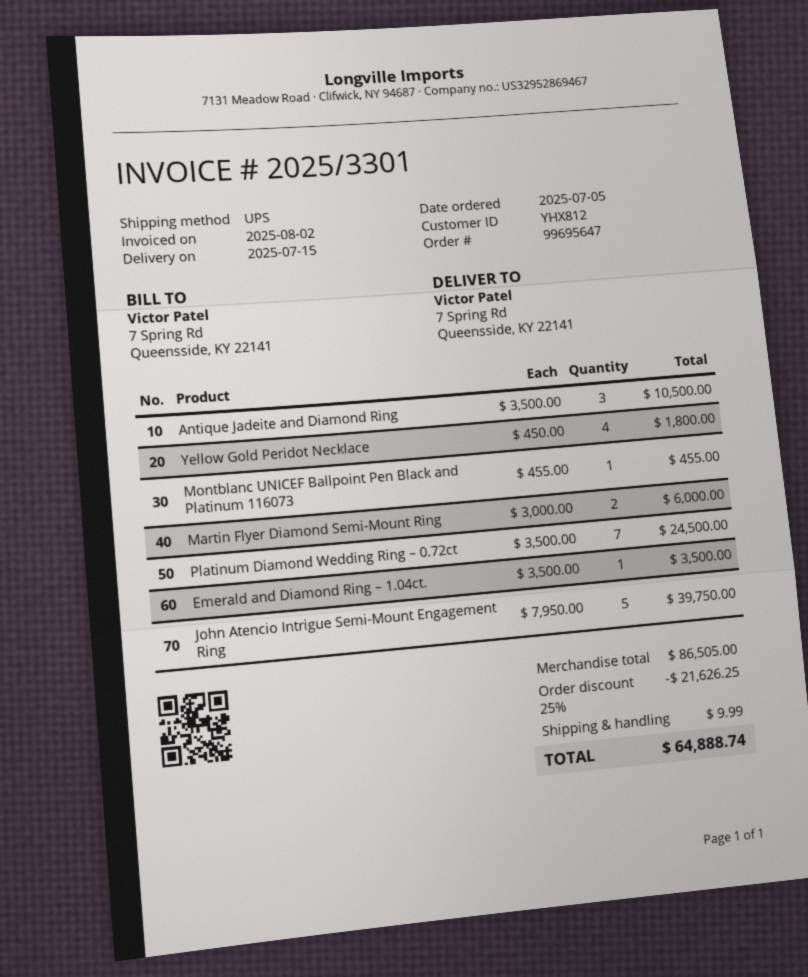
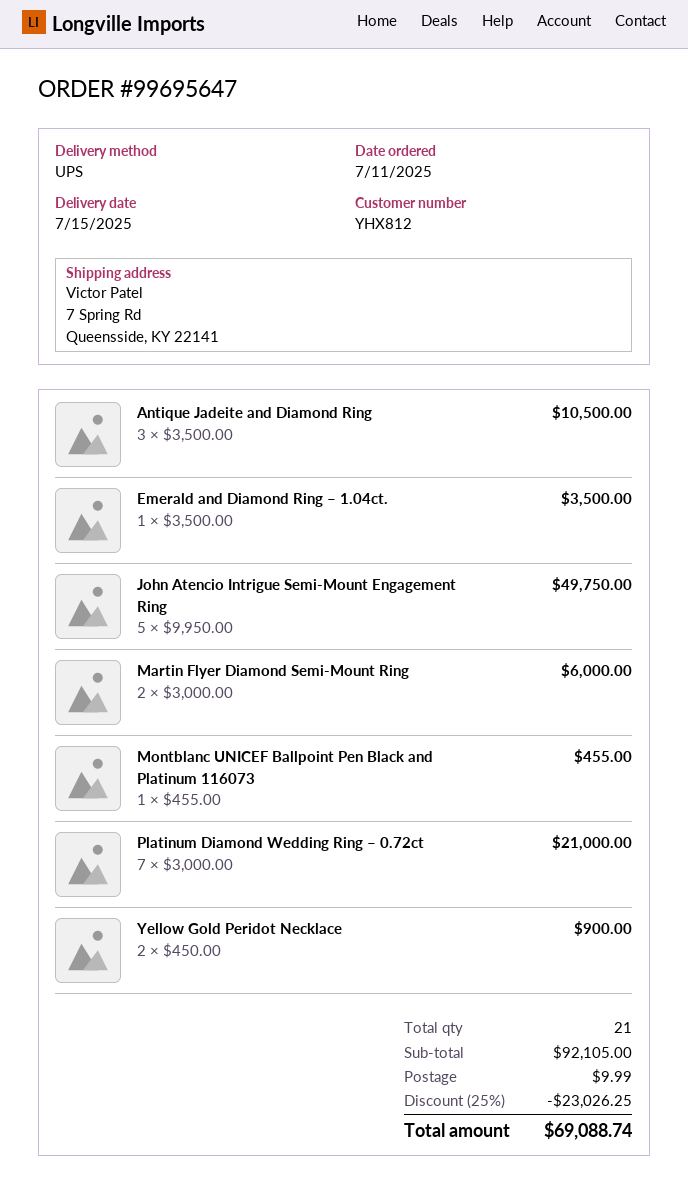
order date: 2025-07-05 -> 2025-07-11
Yellow Gold Peridot Necklace: 4 x 450.00 = 1800.00 -> 2 x 450.00 = 900.00
Platinum Diamond Wedding Ring – 0.72ct: 7 x 3500.00 = 24500.00 -> 7 x 3000.00 = 21000.00
John Atencio Intrigue Semi-Mount Engagement Ring: 5 x 7950.00 = 39750.00 -> 5 x 9950.00 = 49750.00
subtotal: 86505.00 -> 92105.00
discount: 25% = 21626.25 -> 25% = 23026.25
total: 64888.74 -> 69088.74

